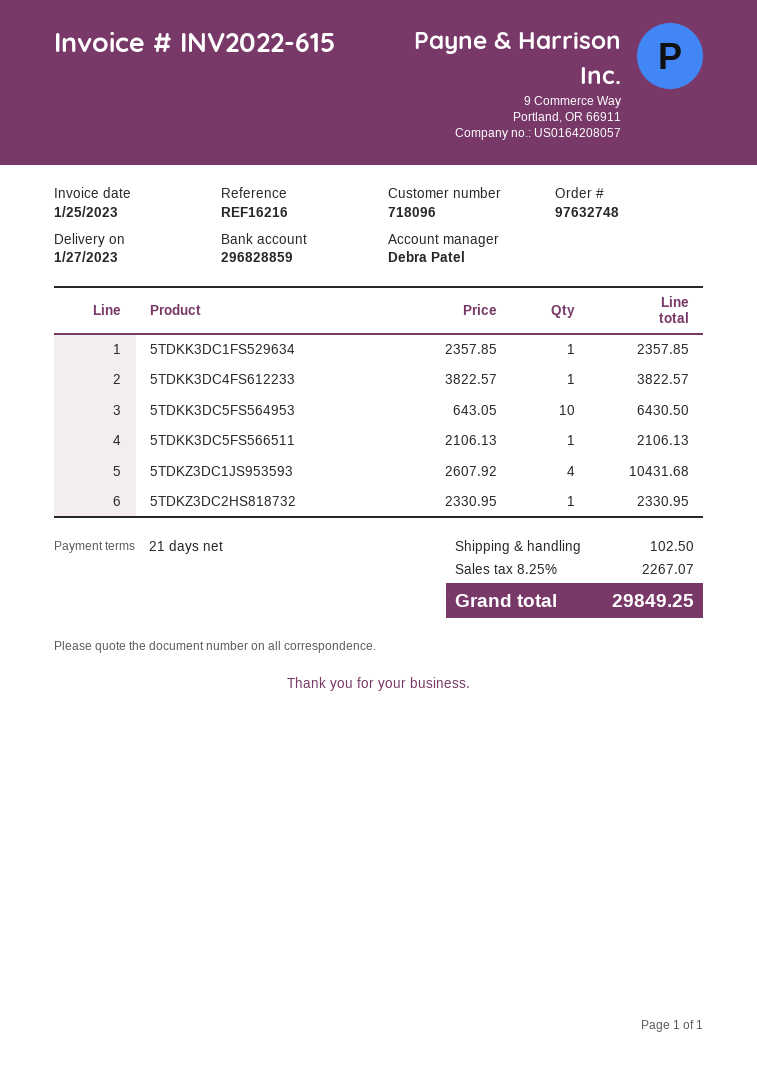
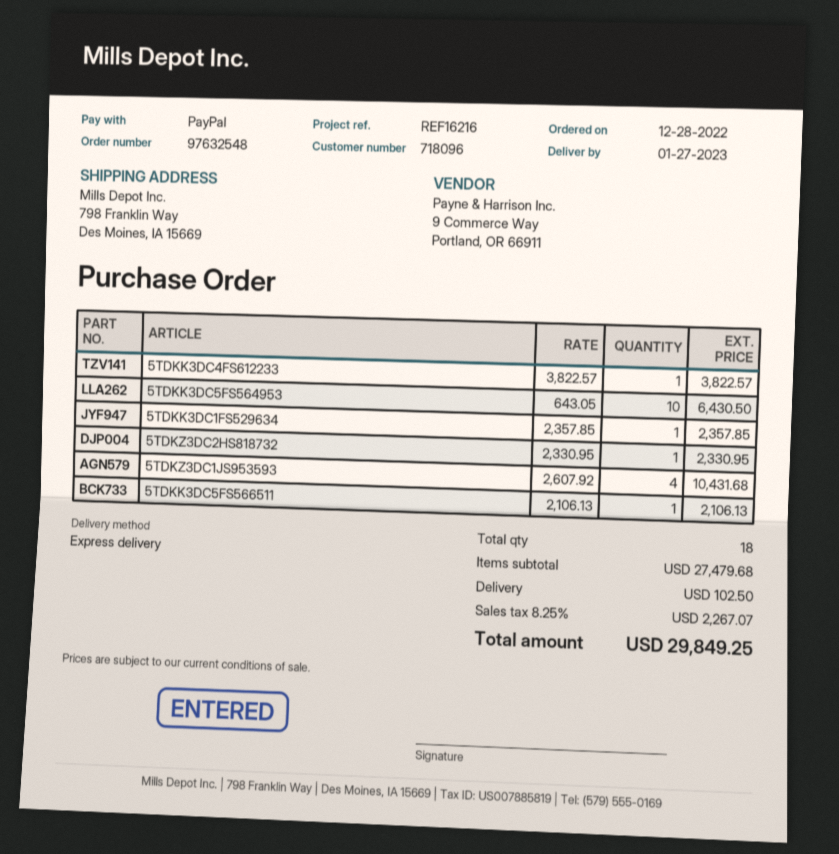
order number: 97632748 -> 97632548

